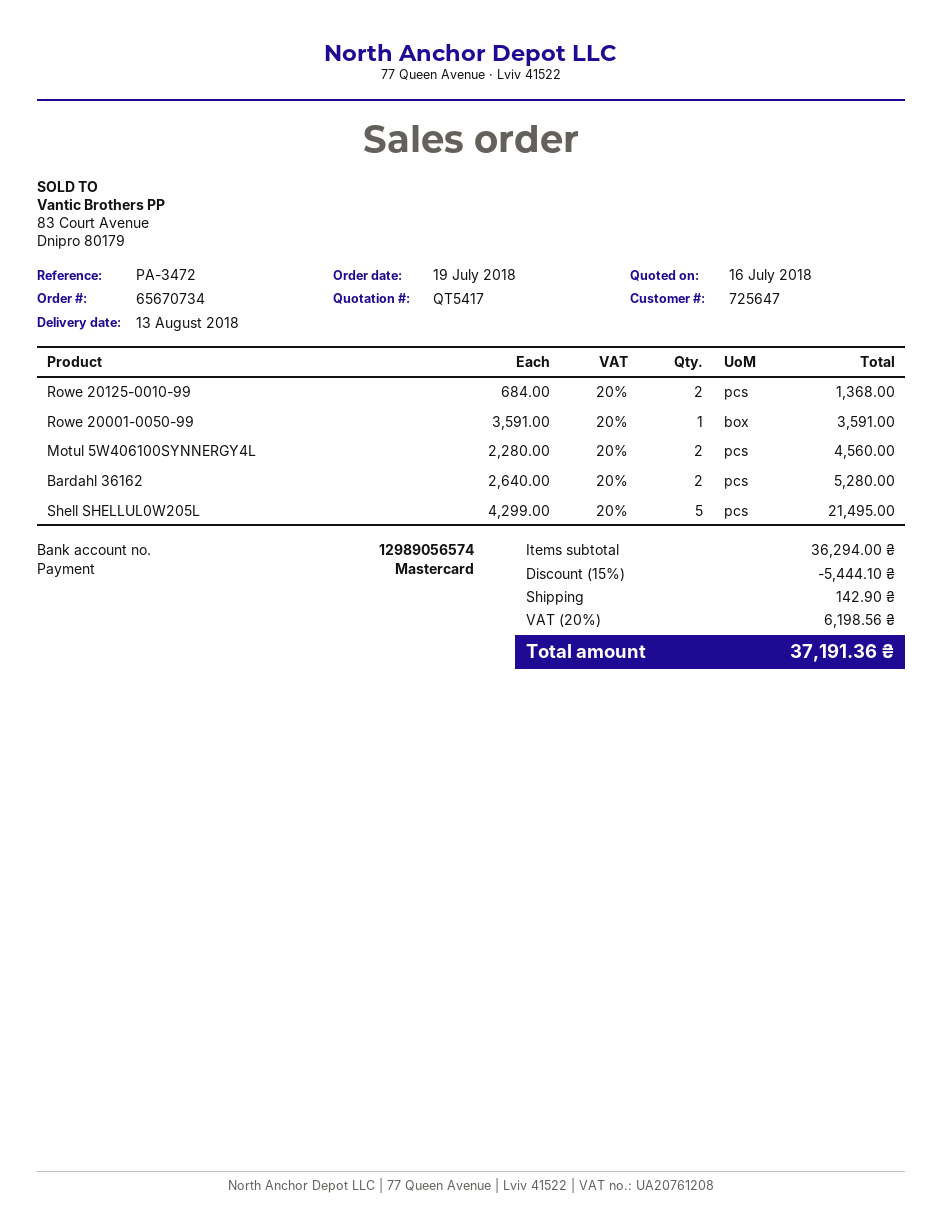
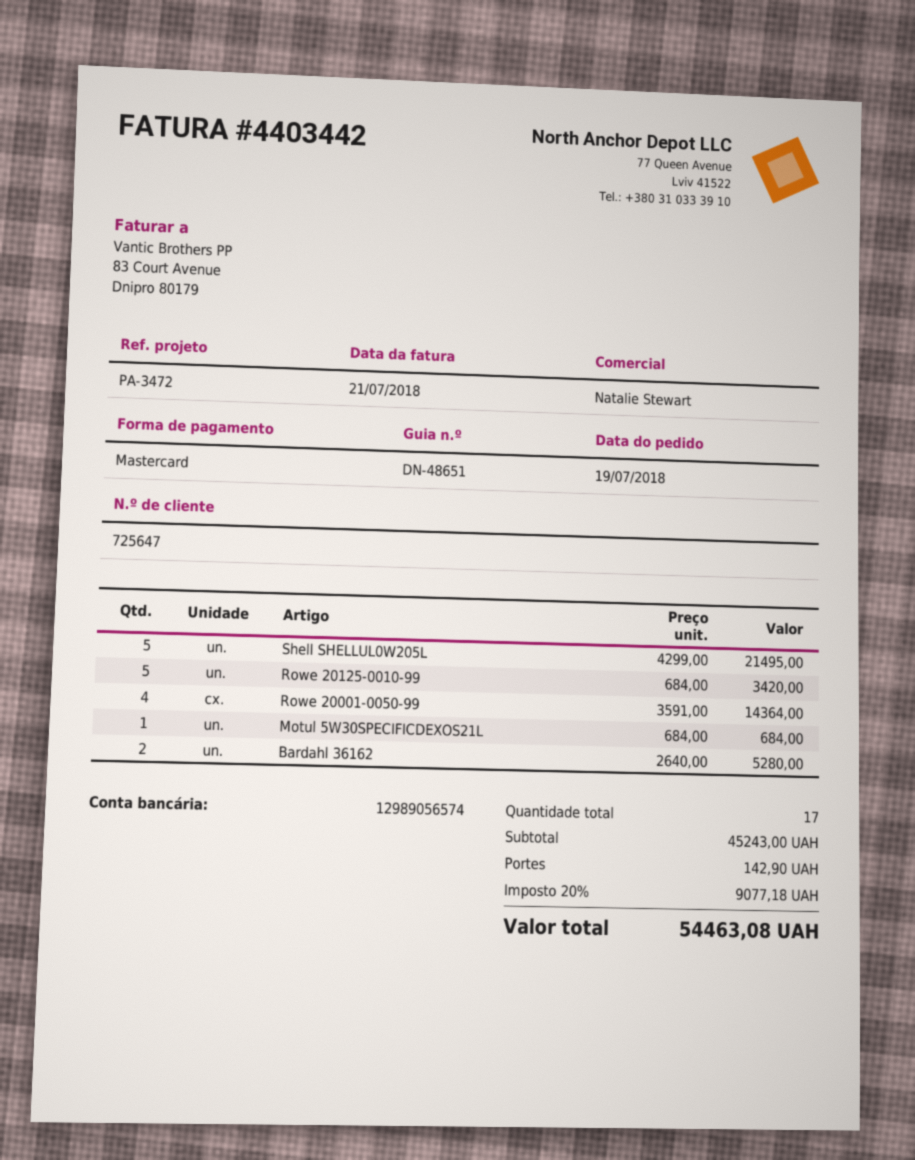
Rowe 20125-0010-99: 2 x 684.00 = 1368.00 -> 5 x 684.00 = 3420.00
Rowe 20001-0050-99: 1 x 3591.00 = 3591.00 -> 4 x 3591.00 = 14364.00
Motul 5W406100SYNNERGY4L: 2 x 2280.00 = 4560.00 -> none
Motul 5W30SPECIFICDEXOS21L: none -> 1 x 684.00 = 684.00
subtotal: 36294.00 -> 45243.00
discount: 15% = 5444.10 -> none
tax: 20% = 6198.56 -> 20% = 9077.18
total: 37191.36 -> 54463.08

